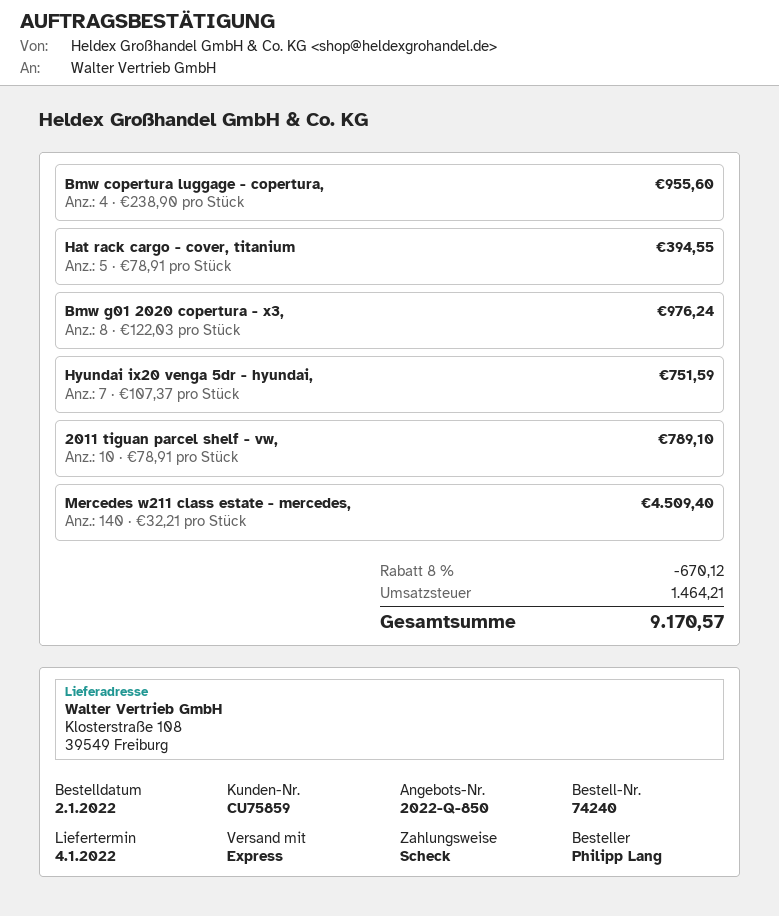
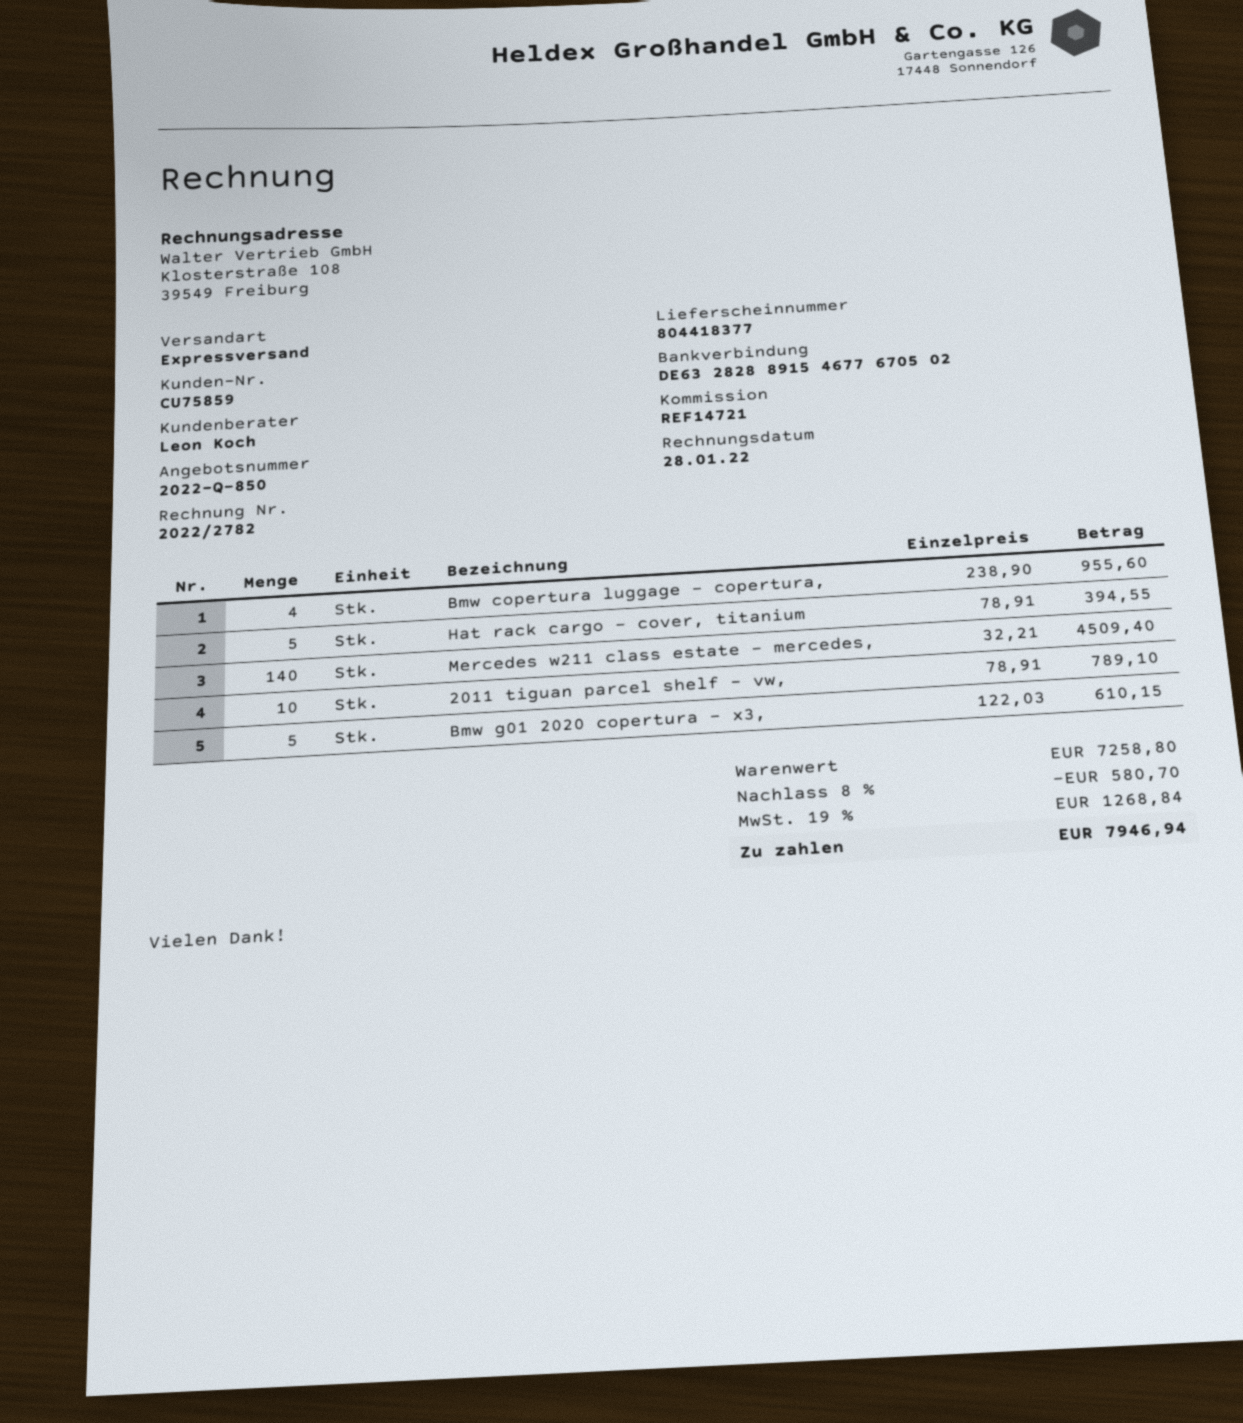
Bmw g01 2020 copertura - x3,: 8 x 122.03 = 976.24 -> 5 x 122.03 = 610.15
Hyundai ix20 venga 5dr - hyundai,: 7 x 107.37 = 751.59 -> none
discount: 8% = 670.12 -> 8% = 580.70
tax: 1464.21 -> 1268.84
total: 9170.57 -> 7946.94

